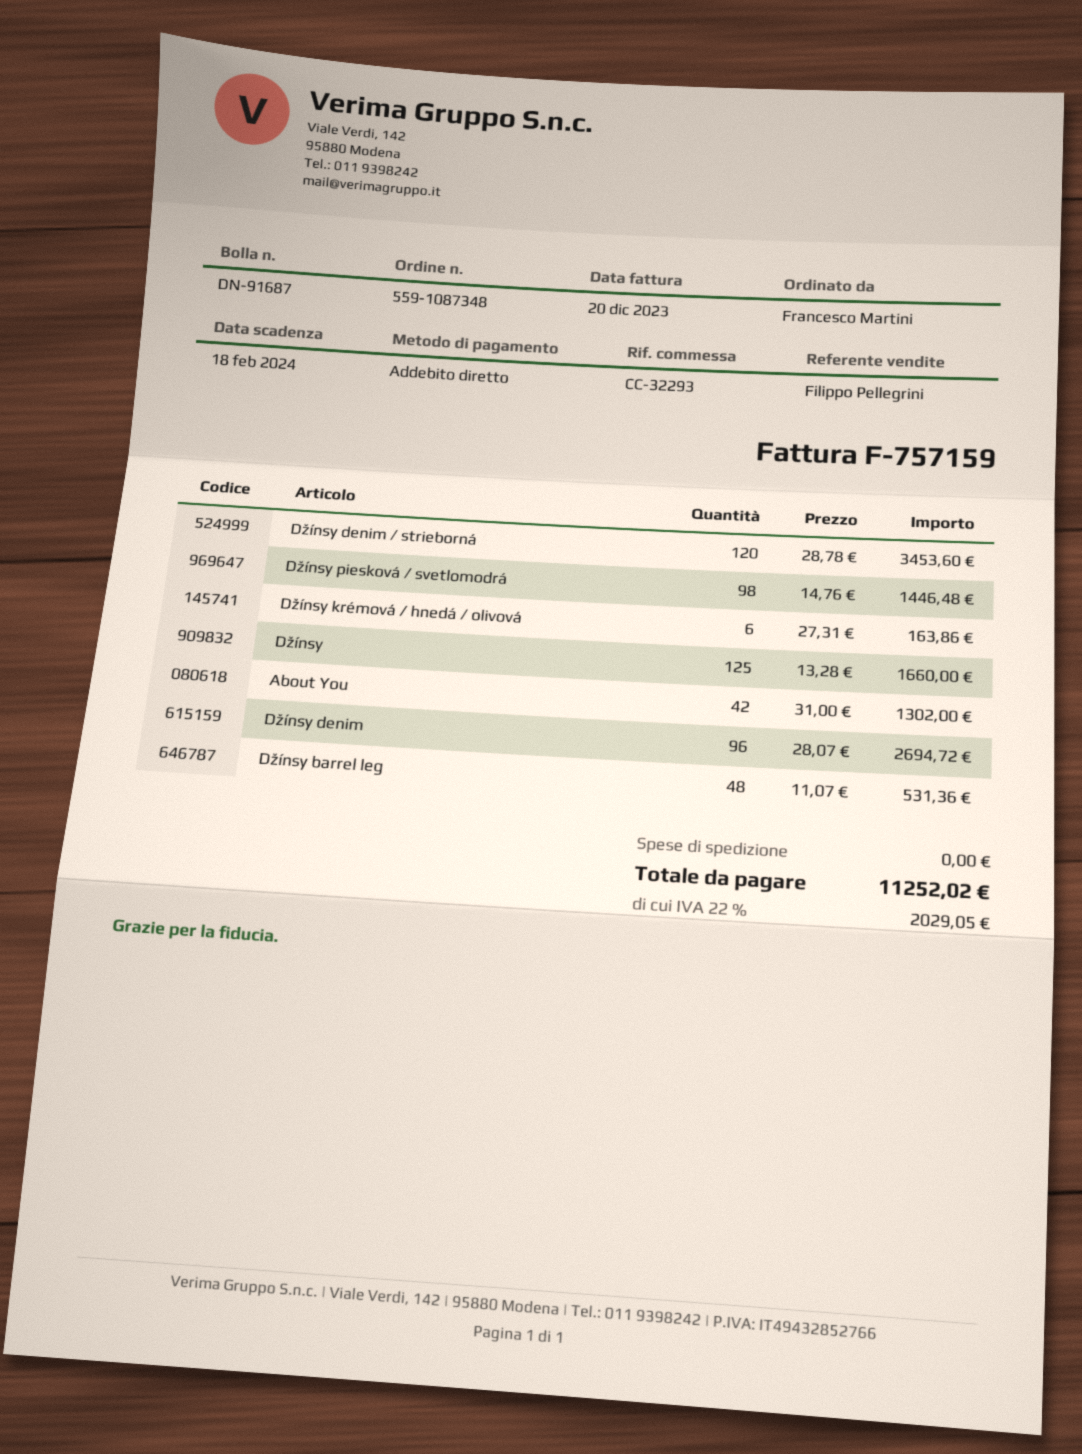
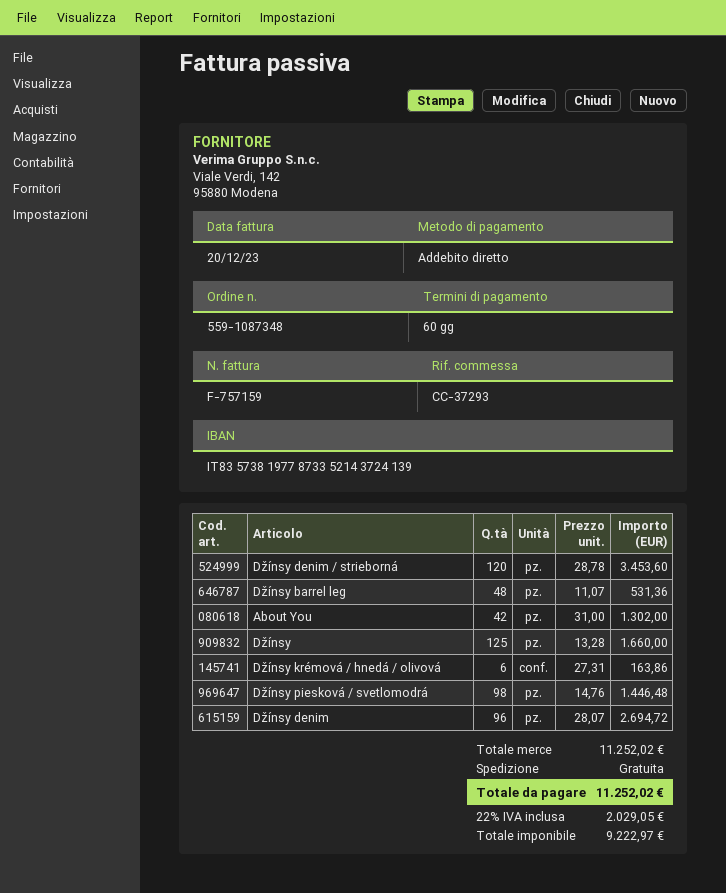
reference: CC-32293 -> CC-37293

